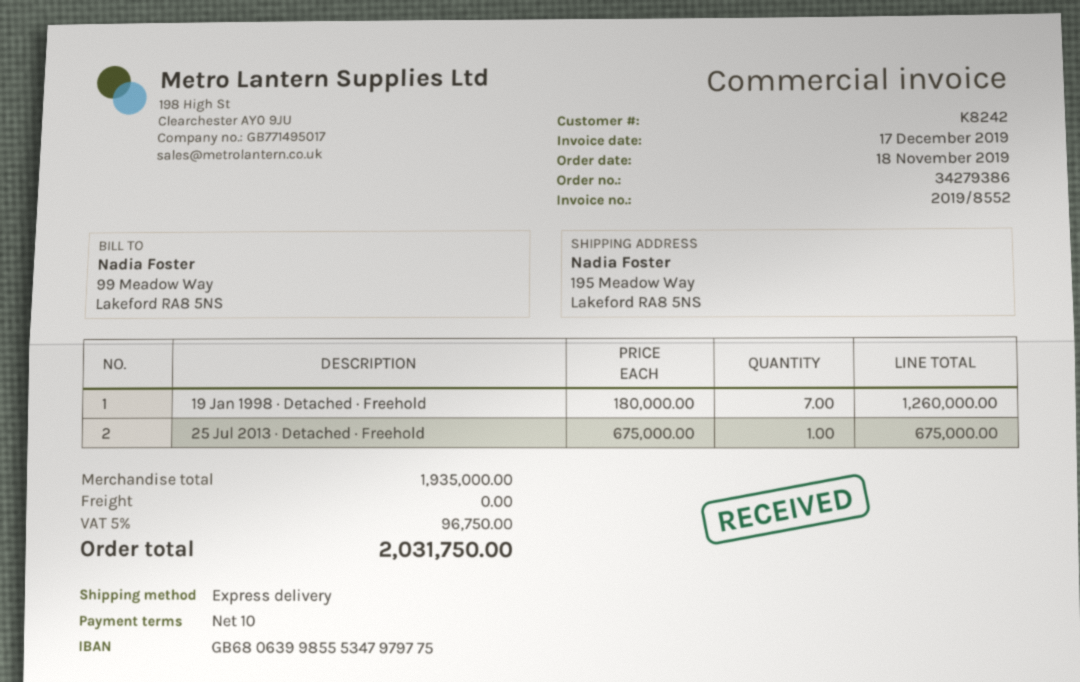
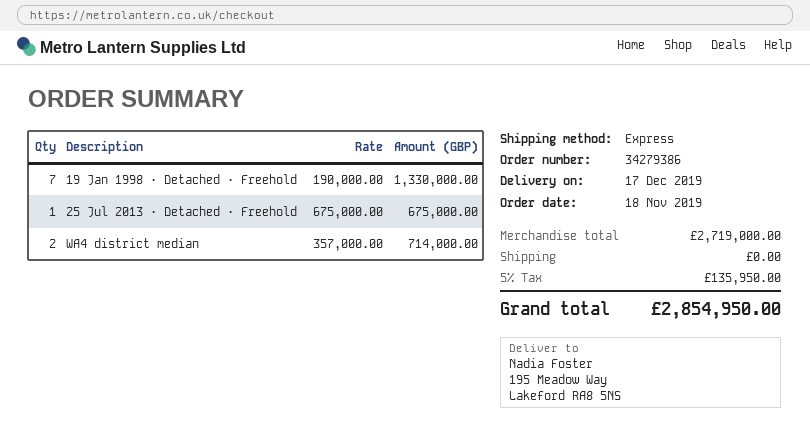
19 Jan 1998 · Detached · Freehold: 7 x 180000.00 = 1260000.00 -> 7 x 190000.00 = 1330000.00
WA4 district median: none -> 2 x 357000.00 = 714000.00
subtotal: 1935000.00 -> 2719000.00
tax: 5% = 96750.00 -> 5% = 135950.00
total: 2031750.00 -> 2854950.00

